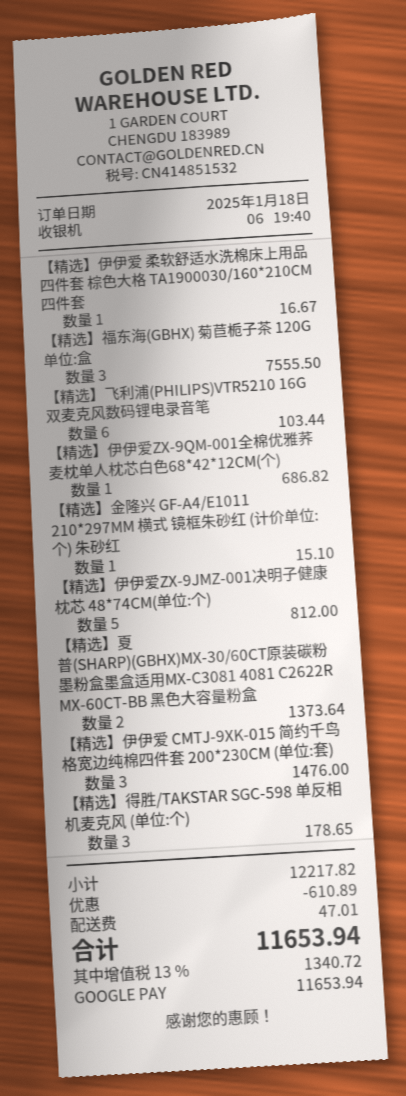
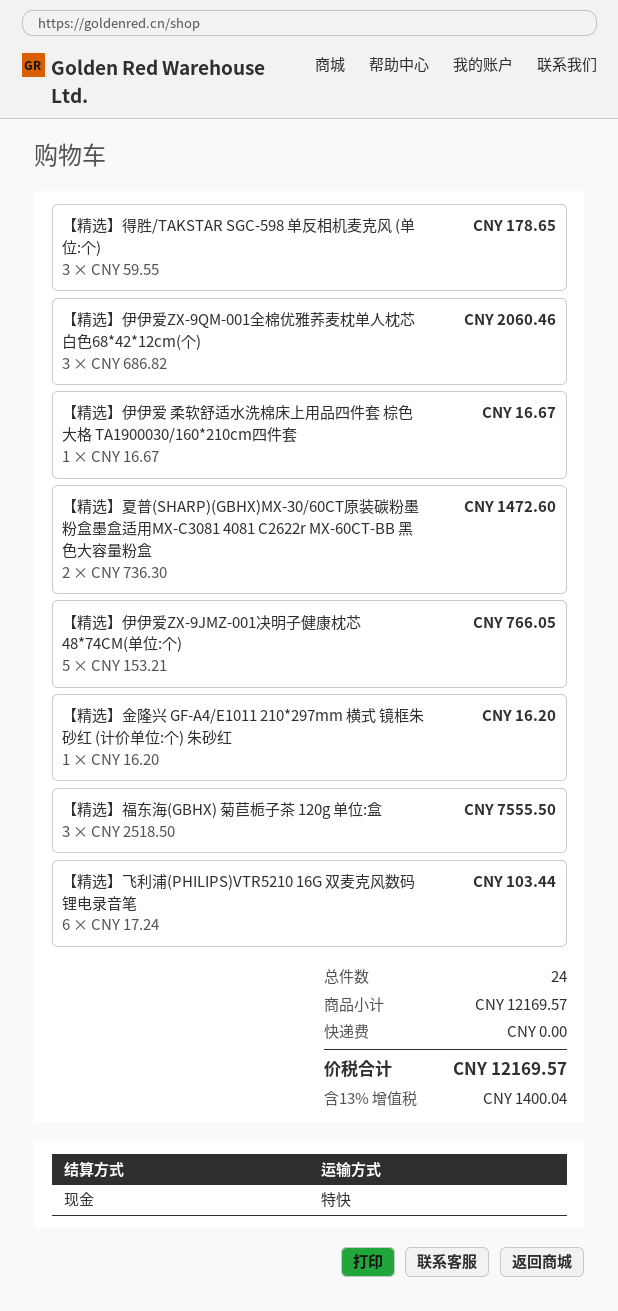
payment method: Google Pay -> cash
【精选】伊伊爱ZX-9QM-001全棉优雅荞麦枕单人枕芯白色68*42*12CM(个): 1 for 686.82 -> 3 for 2060.46
【精选】金隆兴 GF-A4/E1011 210*297MM 横式 镜框朱砂红 (计价单位:个) 朱砂红: 1 for 15.10 -> 1 for 16.20
【精选】伊伊爱ZX-9JMZ-001决明子健康枕芯 48*74CM(单位:个): 5 for 812.00 -> 5 for 766.05
【精选】夏普(SHARP)(GBHX)MX-30/60CT原装碳粉墨粉盒墨盒适用MX-C3081 4081 C2622R MX-60CT-BB 黑色大容量粉盒: 2 for 1373.64 -> 2 for 1472.60
【精选】伊伊爱 CMTJ-9XK-015 简约千鸟格宽边纯棉四件套 200*230CM (单位:套): 3 for 1476.00 -> none
subtotal: 12217.82 -> 12169.57
discount: 610.89 -> none
shipping: 47.01 -> 0.00
tax: 13% = 1340.72 -> 13% = 1400.04
total: 11653.94 -> 12169.57

